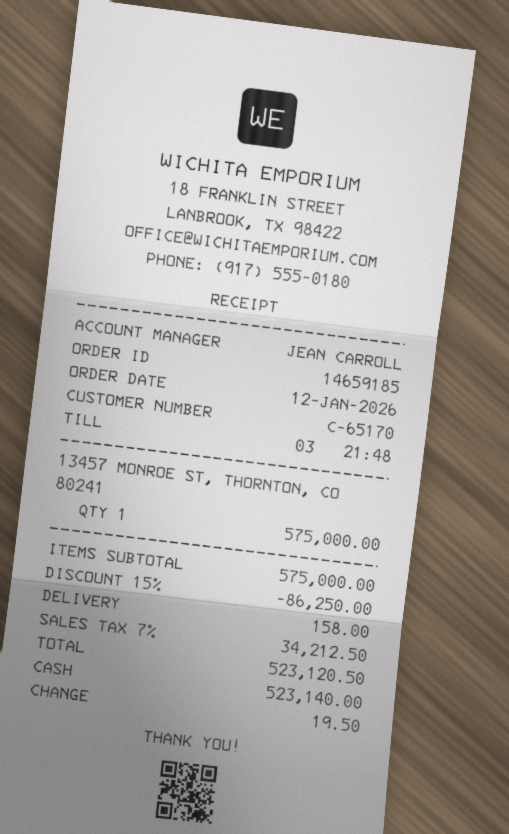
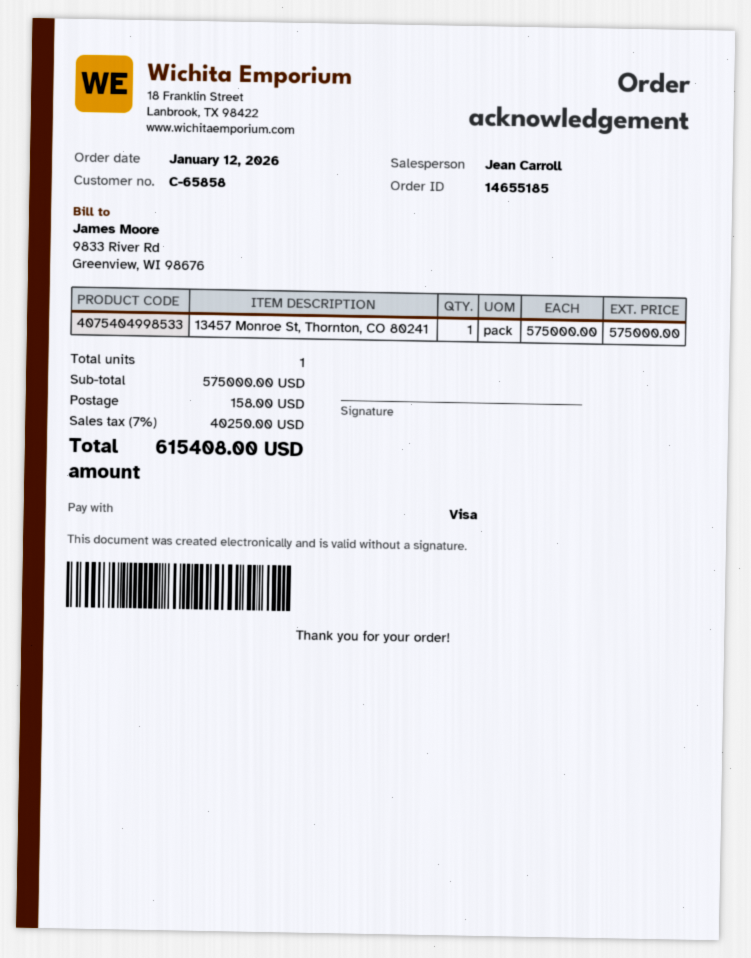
order number: 14659185 -> 14655185
customer number: C-65170 -> C-65858
payment method: cash -> Visa
discount: 15% = 86250.00 -> none
tax: 7% = 34212.50 -> 7% = 40250.00
total: 523120.50 -> 615408.00

